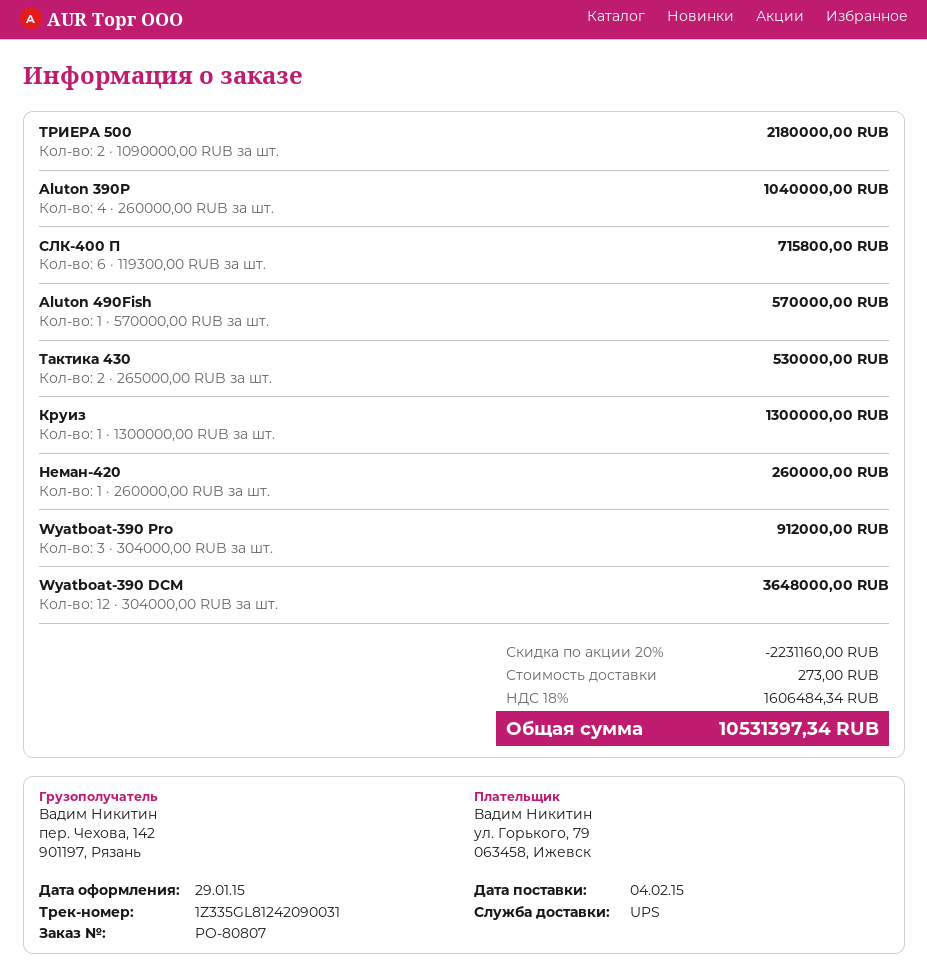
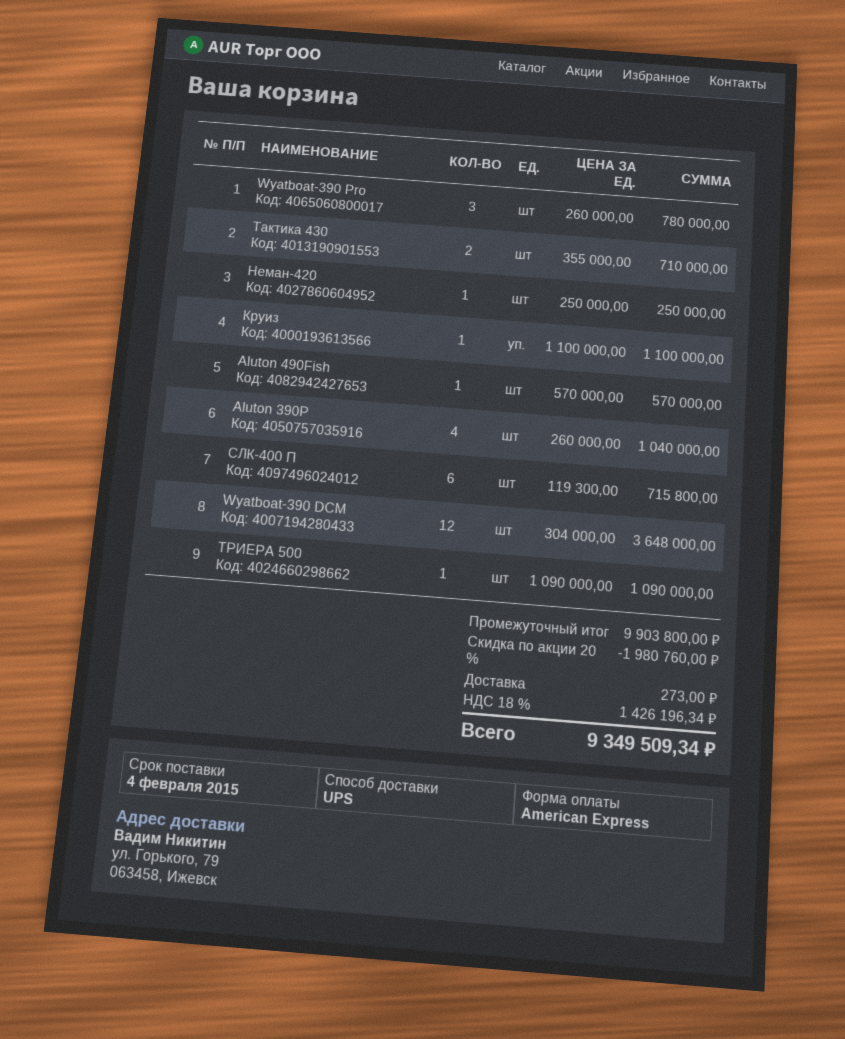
ship to: пер. Чехова, 142, 901197, Рязань -> ул. Горького, 79, 063458, Ижевск
ТРИЕРА 500: 2 x 1090000.00 = 2180000.00 -> 1 x 1090000.00 = 1090000.00
Тактика 430: 2 x 265000.00 = 530000.00 -> 2 x 355000.00 = 710000.00
Круиз: 1 x 1300000.00 = 1300000.00 -> 1 x 1100000.00 = 1100000.00
Неман-420: 1 x 260000.00 = 260000.00 -> 1 x 250000.00 = 250000.00
Wyatboat-390 Pro: 3 x 304000.00 = 912000.00 -> 3 x 260000.00 = 780000.00
discount: 20% = 2231160.00 -> 20% = 1980760.00
tax: 18% = 1606484.34 -> 18% = 1426196.34
total: 10531397.34 -> 9349509.34

